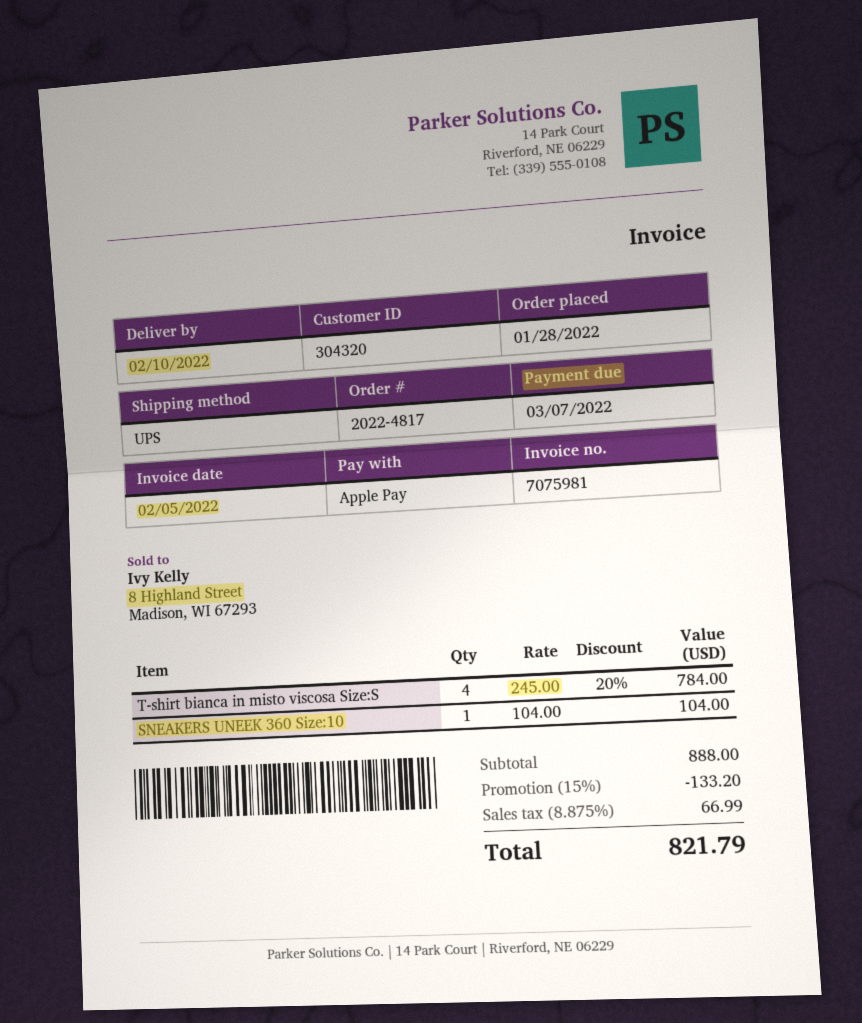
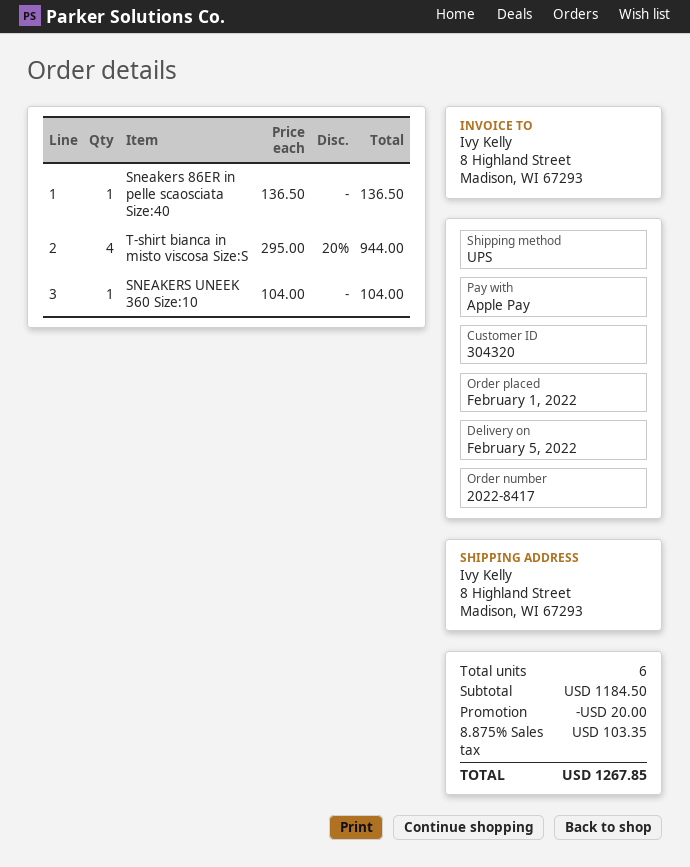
order number: 2022-4817 -> 2022-8417
order date: 2022-01-28 -> 2022-02-01
delivery date: 2022-02-10 -> 2022-02-05
T-shirt bianca in misto viscosa Size:S: 4 x 245.00 - 20% = 784.00 -> 4 x 295.00 - 20% = 944.00
Sneakers 86ER in pelle scaosciata Size:40: none -> 1 x 136.50 = 136.50
subtotal: 888.00 -> 1184.50
discount: 133.20 -> 20.00
tax: 8.875% = 66.99 -> 8.875% = 103.35
total: 821.79 -> 1267.85

